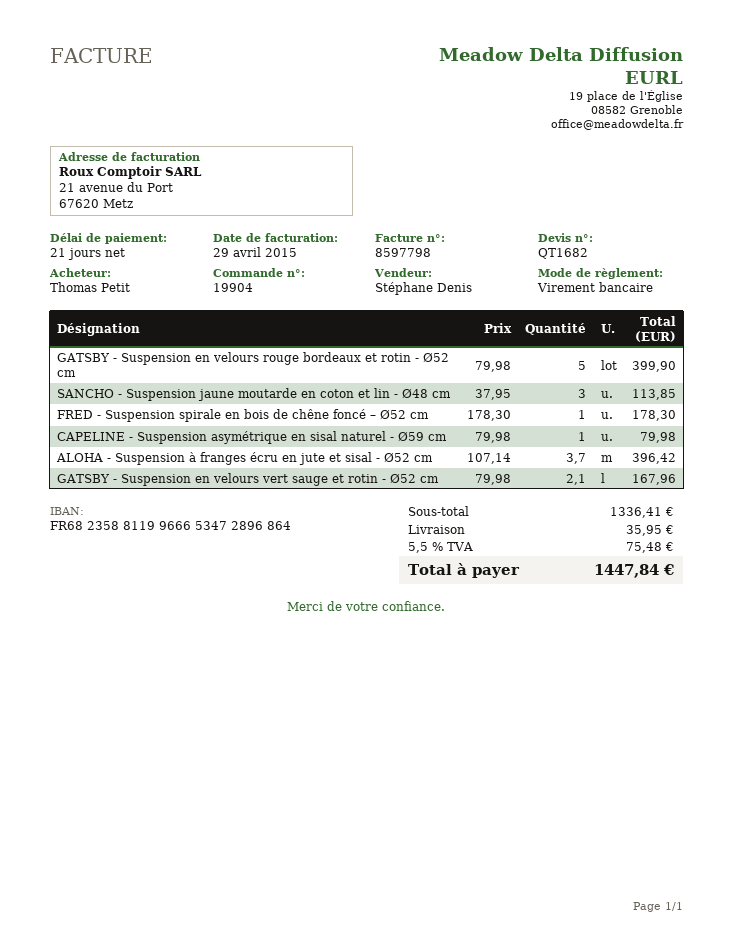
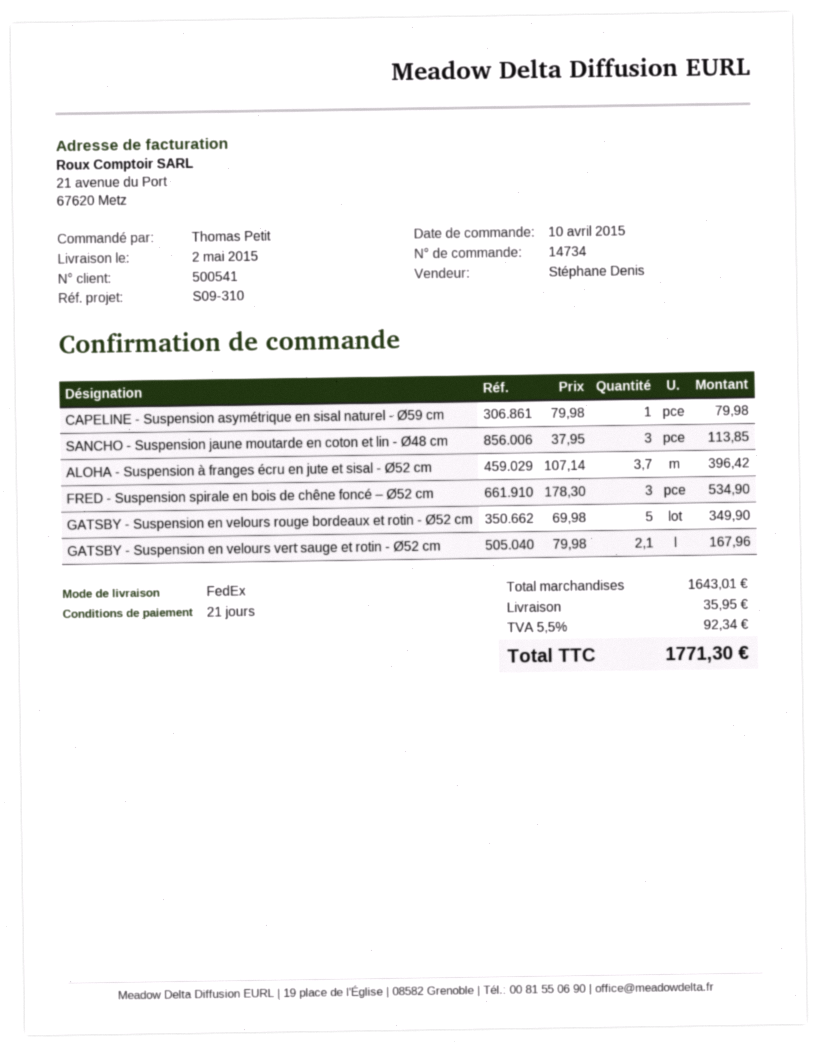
order number: 19904 -> 14734
GATSBY - Suspension en velours rouge bordeaux et rotin - Ø52 cm: 5 x 79.98 = 399.90 -> 5 x 69.98 = 349.90
FRED - Suspension spirale en bois de chêne foncé – Ø52 cm: 1 x 178.30 = 178.30 -> 3 x 178.30 = 534.90
subtotal: 1336.41 -> 1643.01
tax: 5.5% = 75.48 -> 5.5% = 92.34
total: 1447.84 -> 1771.30

